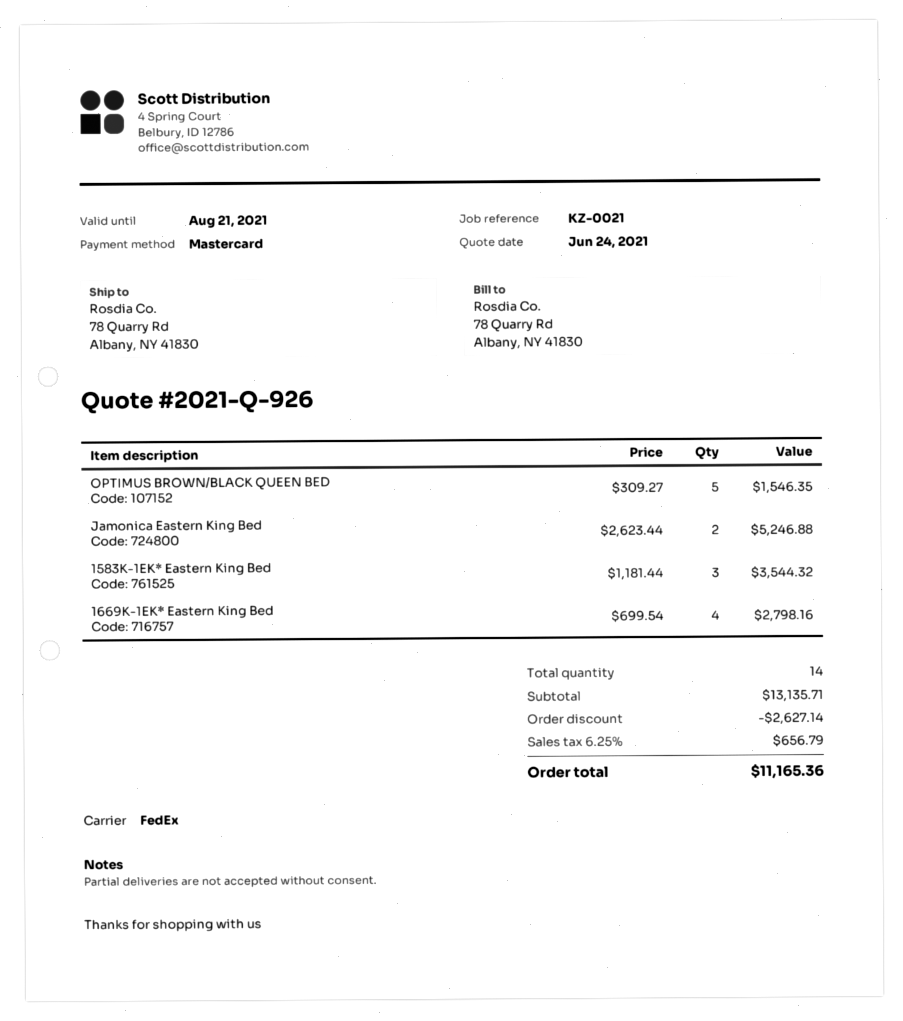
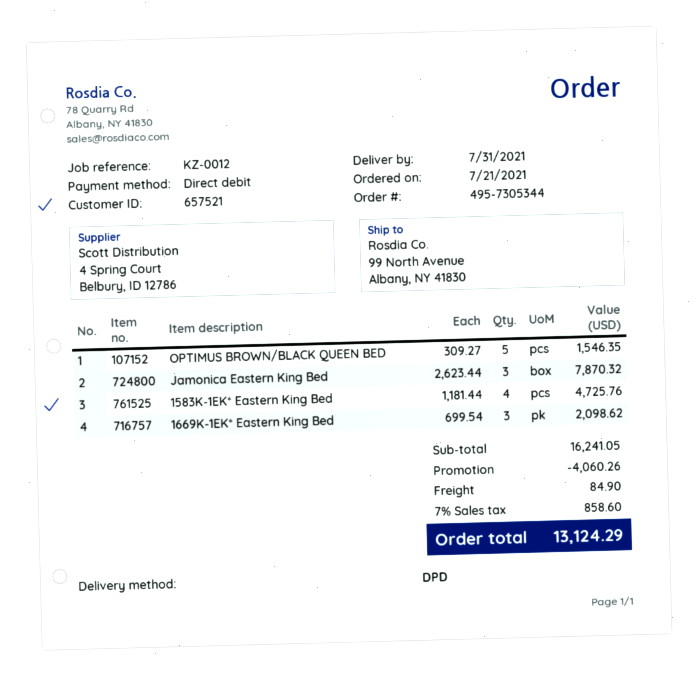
reference: KZ-0021 -> KZ-0012
payment method: Mastercard -> direct debit
shipping method: FedEx -> DPD
ship to: 78 Quarry Rd, Albany, NY 41830 -> 99 North Avenue, Albany, NY 41830
Jamonica Eastern King Bed: 2 x 2623.44 = 5246.88 -> 3 x 2623.44 = 7870.32
1583K-1EK* Eastern King Bed: 3 x 1181.44 = 3544.32 -> 4 x 1181.44 = 4725.76
1669K-1EK* Eastern King Bed: 4 x 699.54 = 2798.16 -> 3 x 699.54 = 2098.62
subtotal: 13135.71 -> 16241.05
discount: 2627.14 -> 4060.26
shipping: none -> 84.90
tax: 6.25% = 656.79 -> 7% = 858.60
total: 11165.36 -> 13124.29

